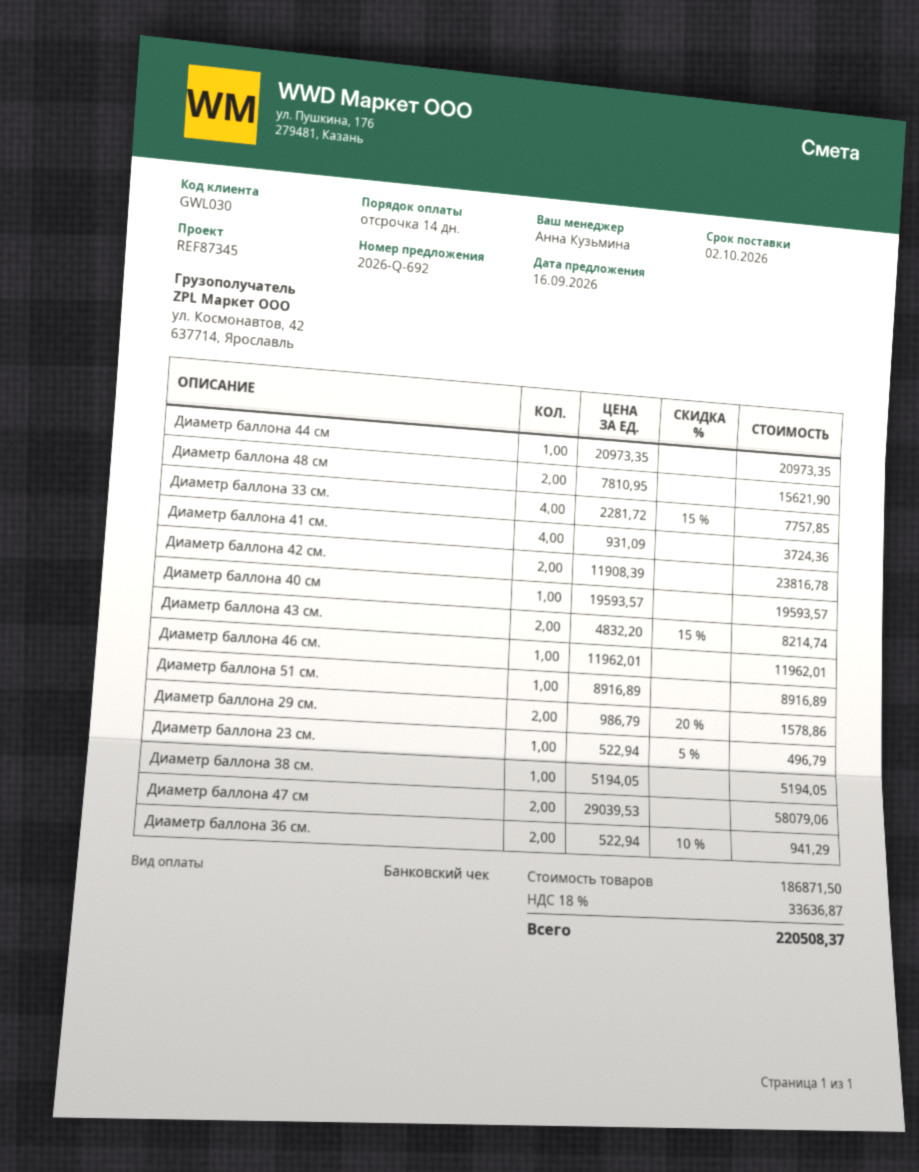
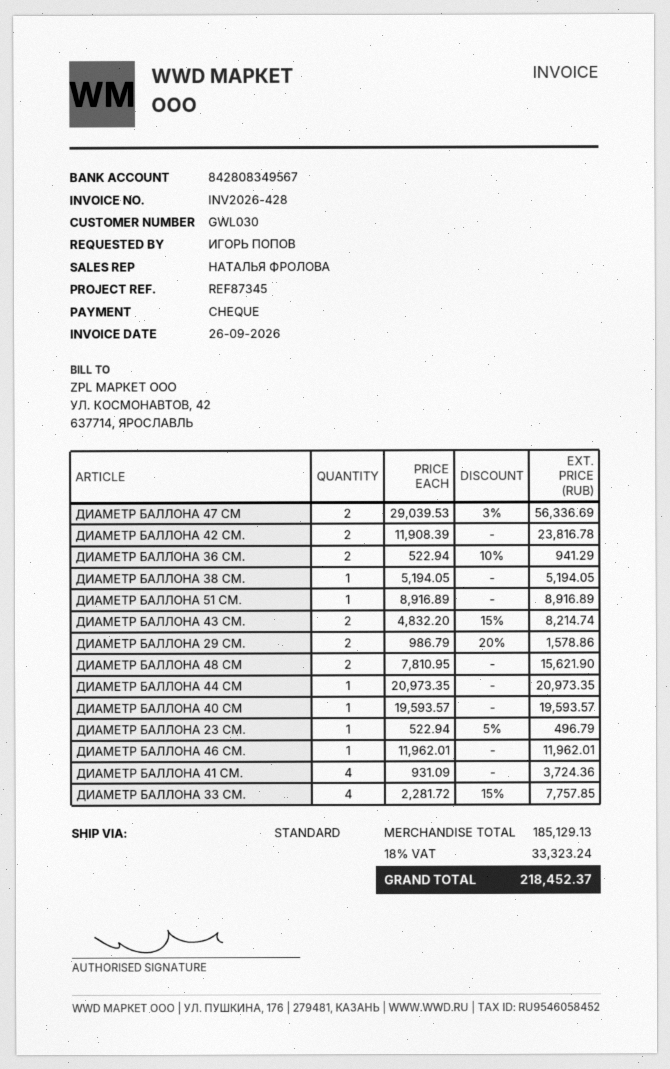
sales rep: Анна Кузьмина -> НАТАЛЬЯ ФРОЛОВА
Диаметр баллона 47 см: 2 x 29039.53 = 58079.06 -> 2 x 29039.53 - 3% = 56336.69
subtotal: 186871.50 -> 185129.13
tax: 18% = 33636.87 -> 18% = 33323.24
total: 220508.37 -> 218452.37

